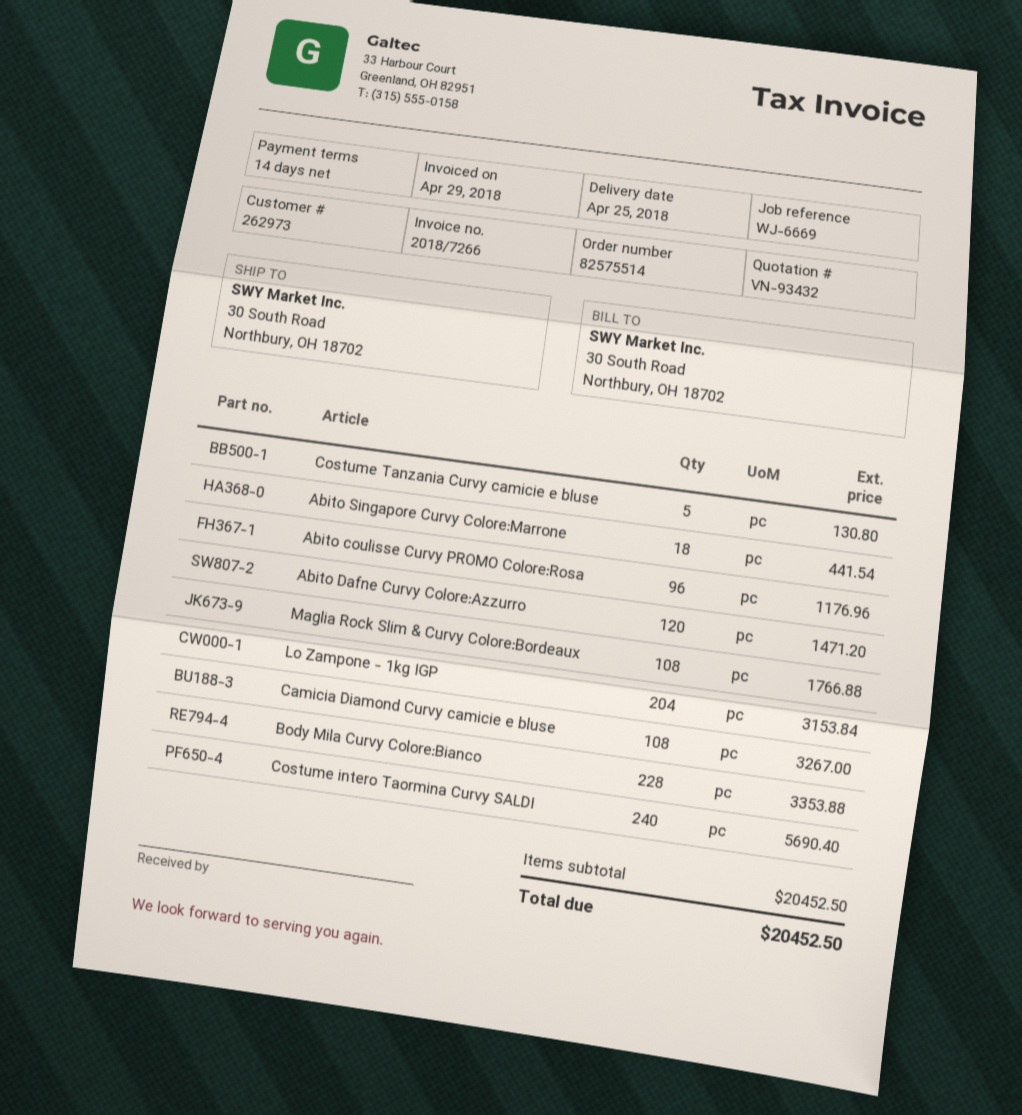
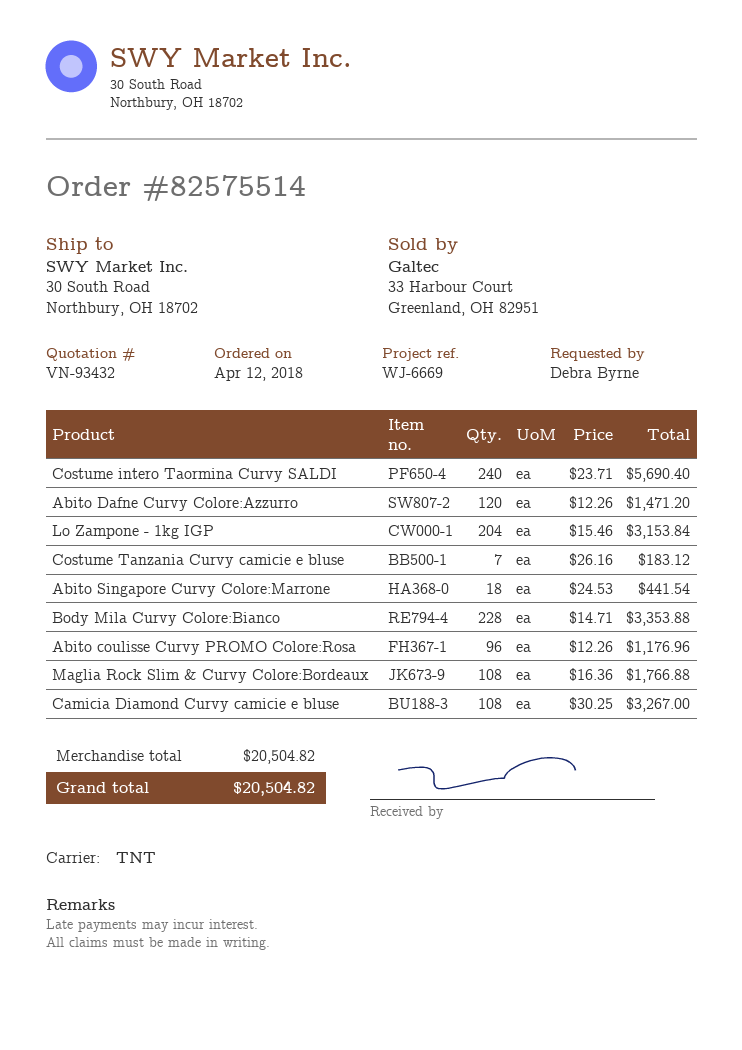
Costume Tanzania Curvy camicie e bluse: 5 for 130.80 -> 7 for 183.12
subtotal: 20452.50 -> 20504.82
total: 20452.50 -> 20504.82

